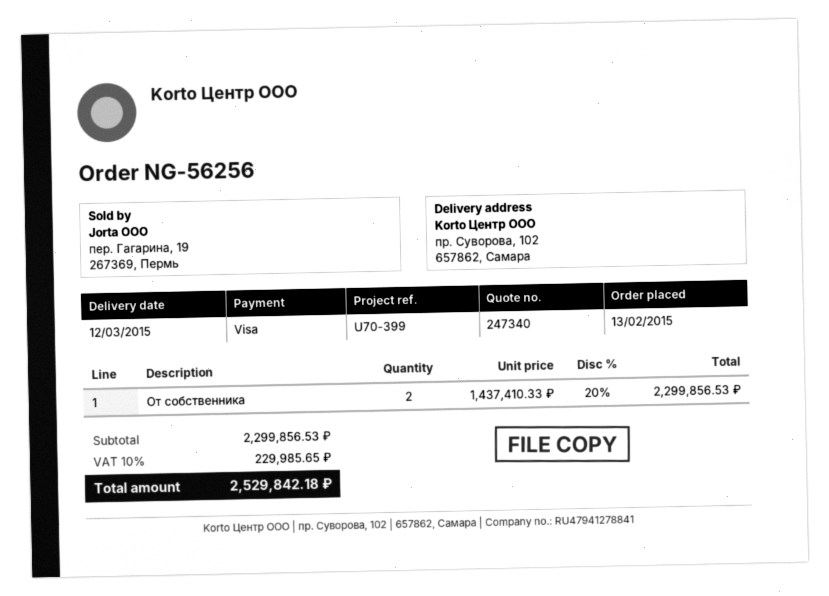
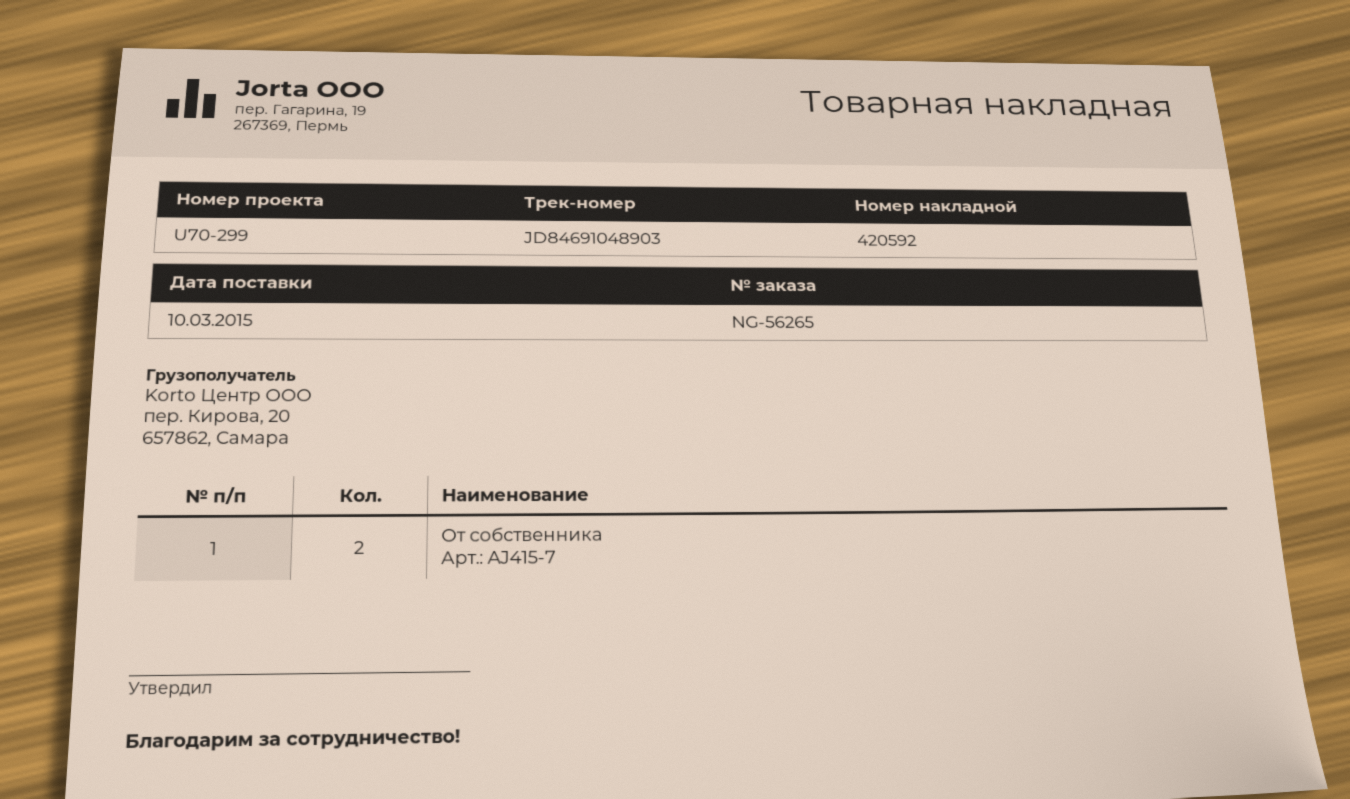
order number: NG-56256 -> NG-56265
delivery date: 2015-03-12 -> 2015-03-10
reference: U70-399 -> U70-299
ship to: пр. Суворова, 102, 657862, Самара -> пер. Кирова, 20, 657862, Самара

